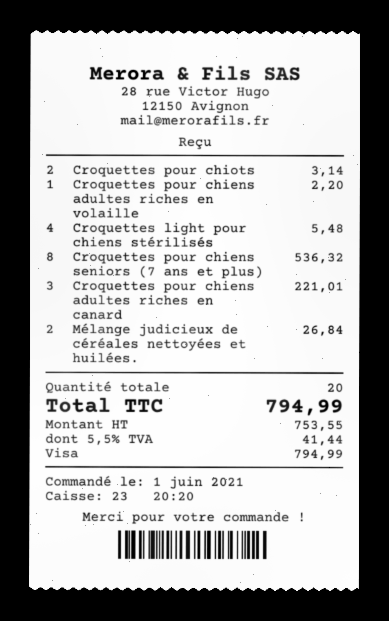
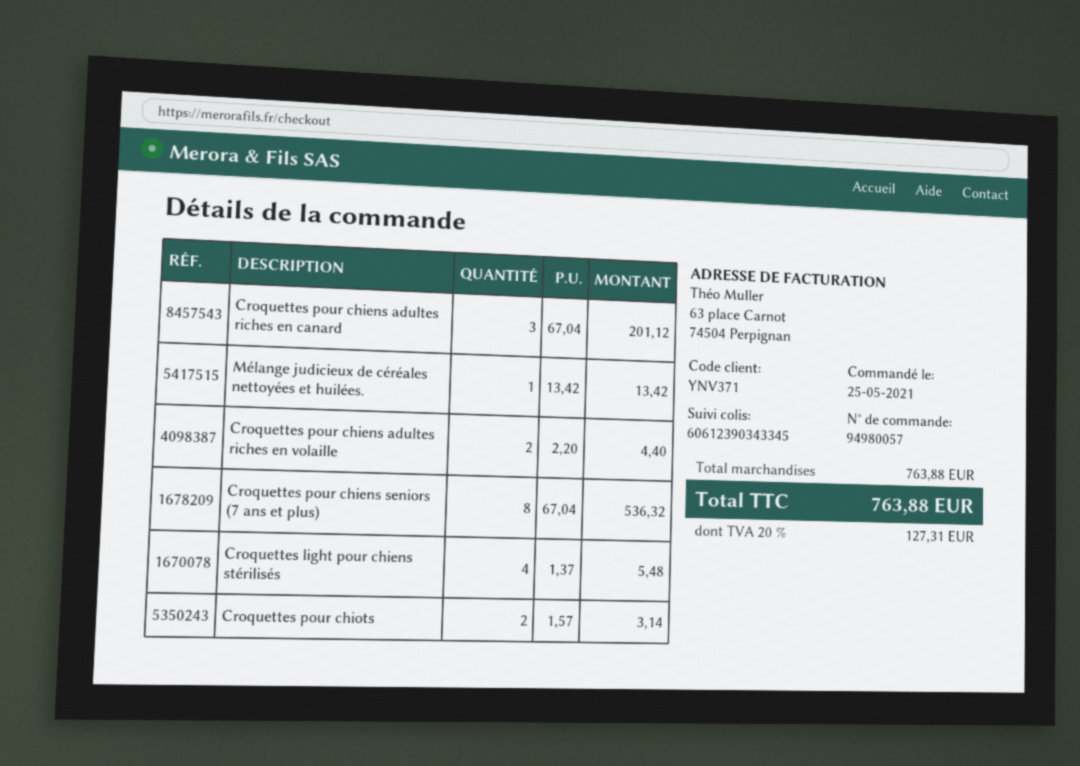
order date: 2021-06-01 -> 2021-05-25
Croquettes pour chiens adultes riches en volaille: 1 for 2.20 -> 2 for 4.40
Croquettes pour chiens adultes riches en canard: 3 for 221.01 -> 3 for 201.12
Mélange judicieux de céréales nettoyées et huilées.: 2 for 26.84 -> 1 for 13.42
tax: 5.5% = 41.44 -> 20% = 127.31
total: 794.99 -> 763.88

